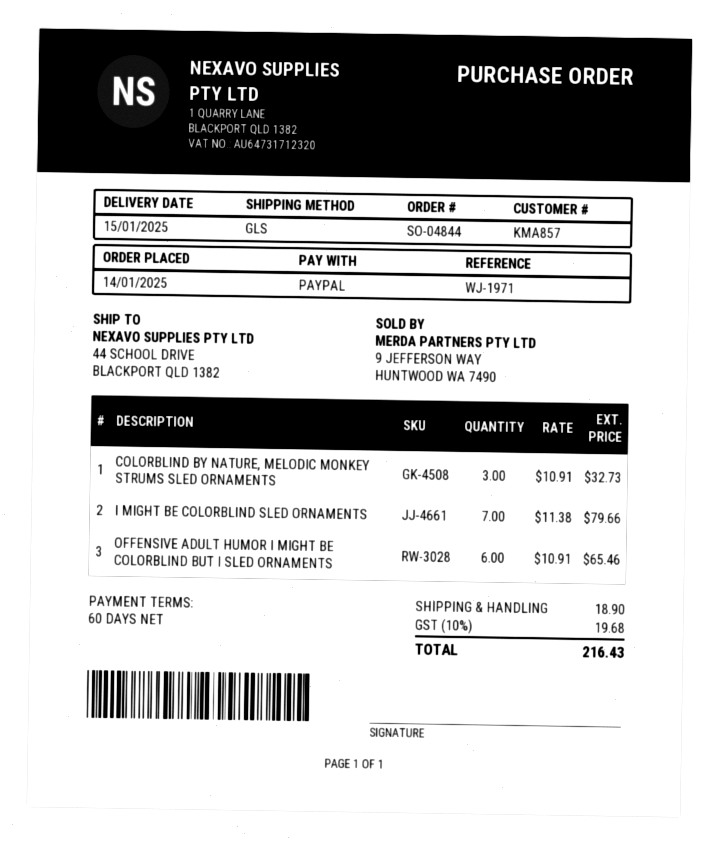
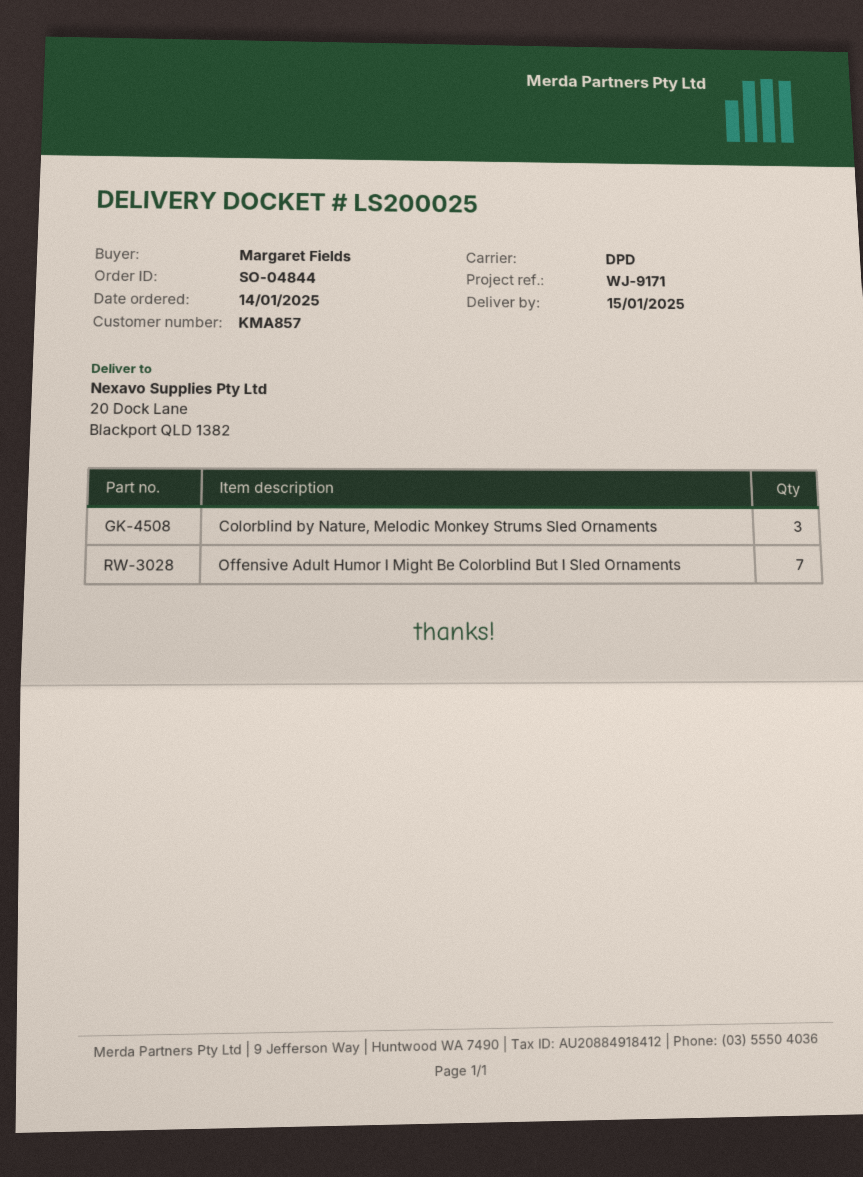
reference: WJ-1971 -> WJ-9171
shipping method: GLS -> DPD
ship to: 44 SCHOOL DRIVE, BLACKPORT QLD 1382 -> 20 Dock Lane, Blackport QLD 1382
I MIGHT BE COLORBLIND SLED ORNAMENTS: 7 -> none
OFFENSIVE ADULT HUMOR I MIGHT BE COLORBLIND BUT I SLED ORNAMENTS: 6 -> 7

